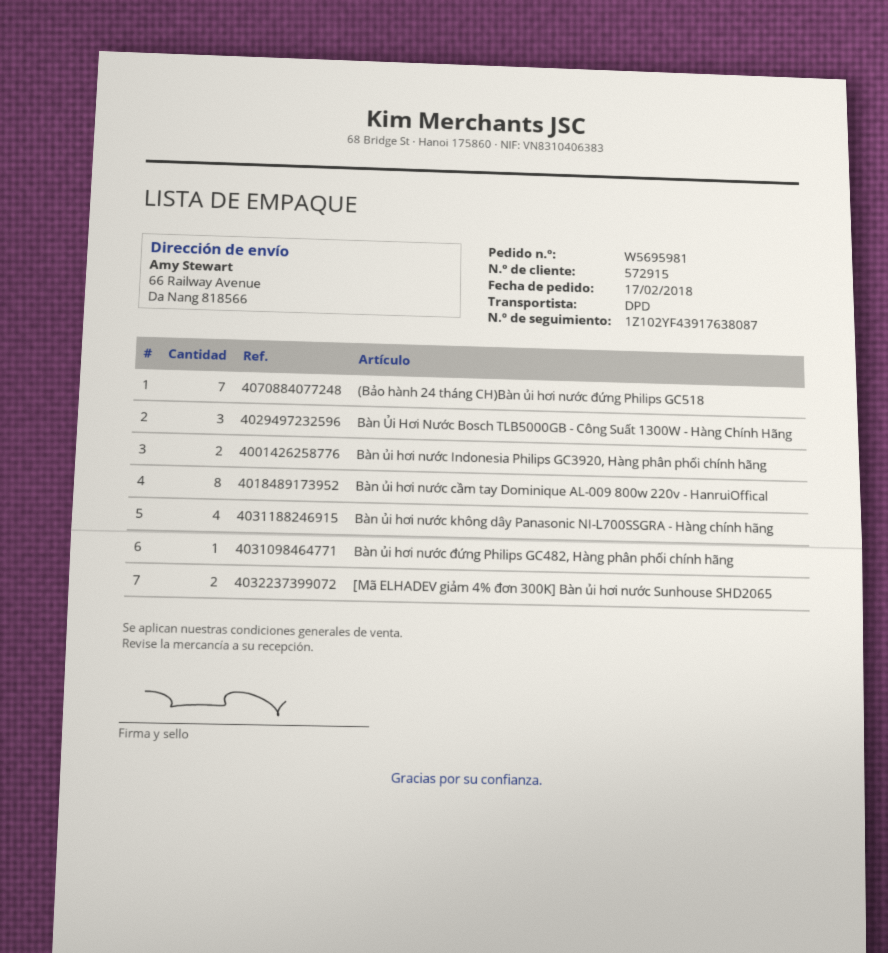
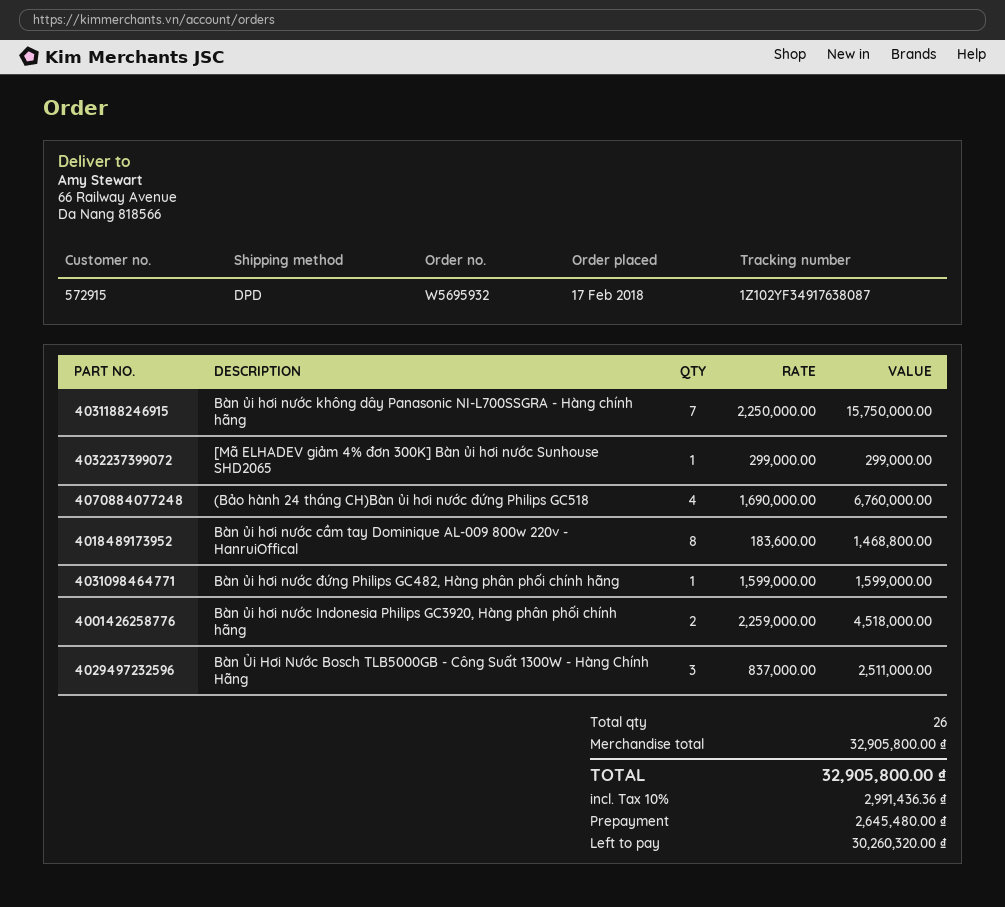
order number: W5695981 -> W5695932
tracking number: 1Z102YF43917638087 -> 1Z102YF34917638087
(Bảo hành 24 tháng CH)Bàn ủi hơi nước đứng Philips GC518: 7 -> 4
Bàn ủi hơi nước không dây Panasonic NI-L700SSGRA - Hàng chính hãng: 4 -> 7
[Mã ELHADEV giảm 4% đơn 300K] Bàn ủi hơi nước Sunhouse SHD2065: 2 -> 1

